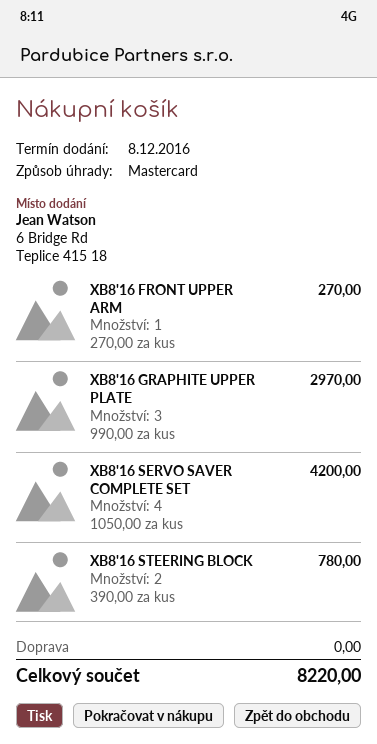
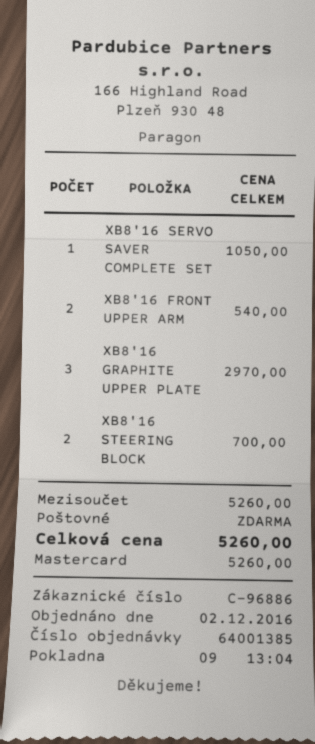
XB8'16 FRONT UPPER ARM: 1 for 270.00 -> 2 for 540.00
XB8'16 SERVO SAVER COMPLETE SET: 4 for 4200.00 -> 1 for 1050.00
XB8'16 STEERING BLOCK: 2 for 780.00 -> 2 for 700.00
total: 8220.00 -> 5260.00

